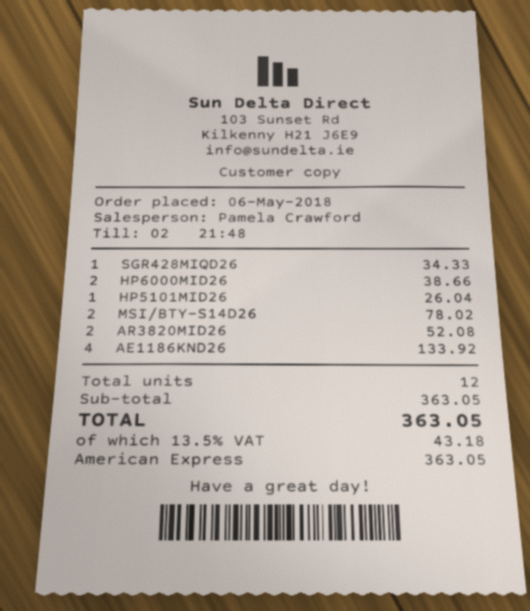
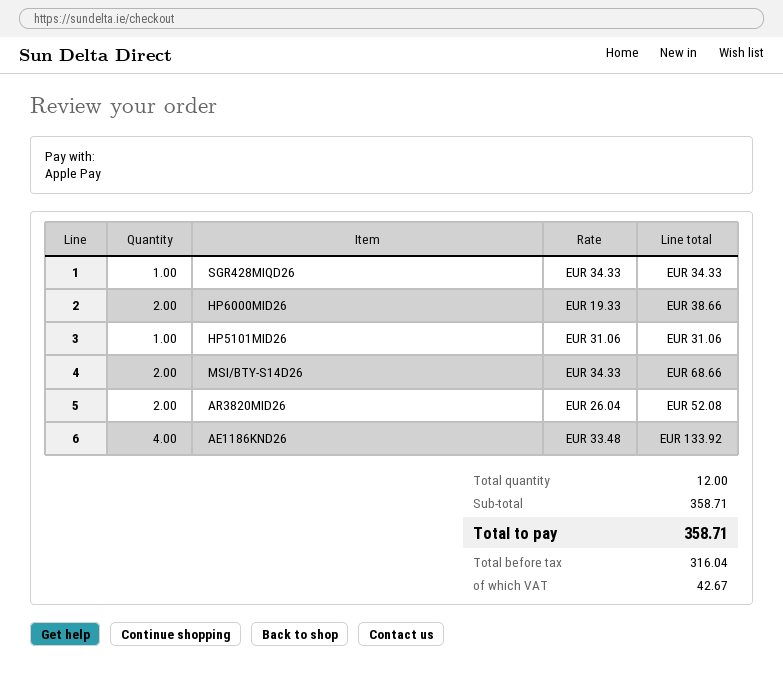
payment method: American Express -> Apple Pay
HP5101MID26: 1 for 26.04 -> 1 for 31.06
MSI/BTY-S14D26: 2 for 78.02 -> 2 for 68.66
subtotal: 363.05 -> 358.71
tax: 43.18 -> 42.67
total: 363.05 -> 358.71

